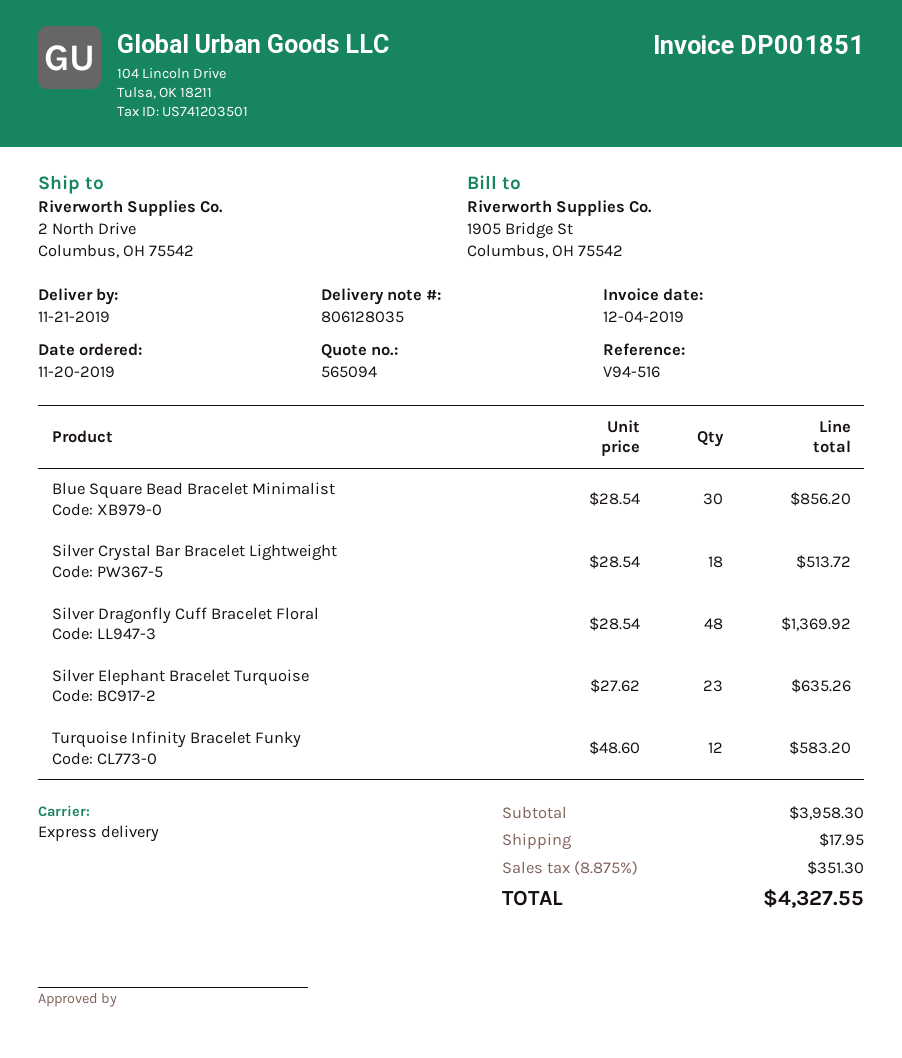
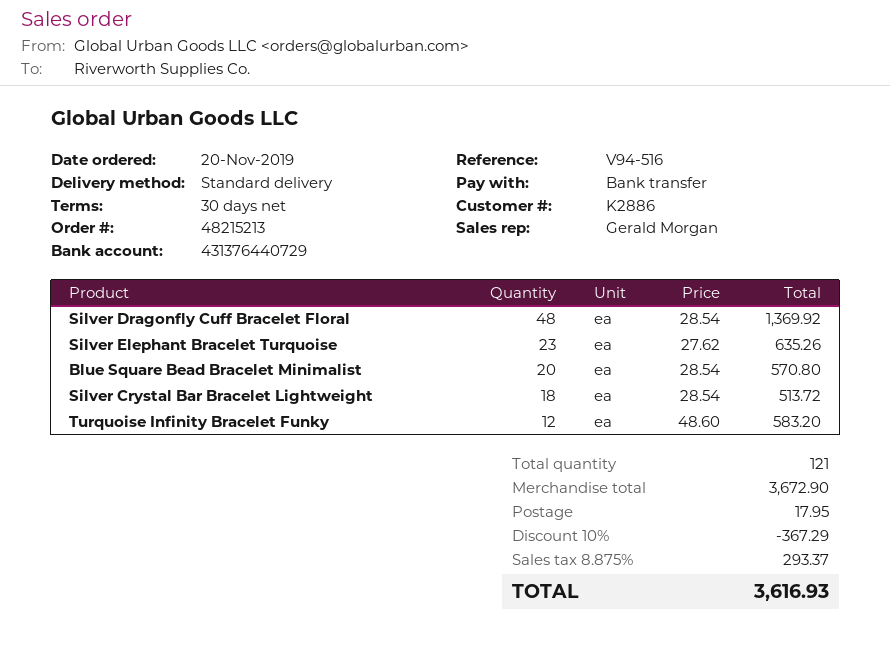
shipping method: express -> standard
Blue Square Bead Bracelet Minimalist: 30 x 28.54 = 856.20 -> 20 x 28.54 = 570.80
subtotal: 3958.30 -> 3672.90
discount: none -> 10% = 367.29
tax: 8.875% = 351.30 -> 8.875% = 293.37
total: 4327.55 -> 3616.93

